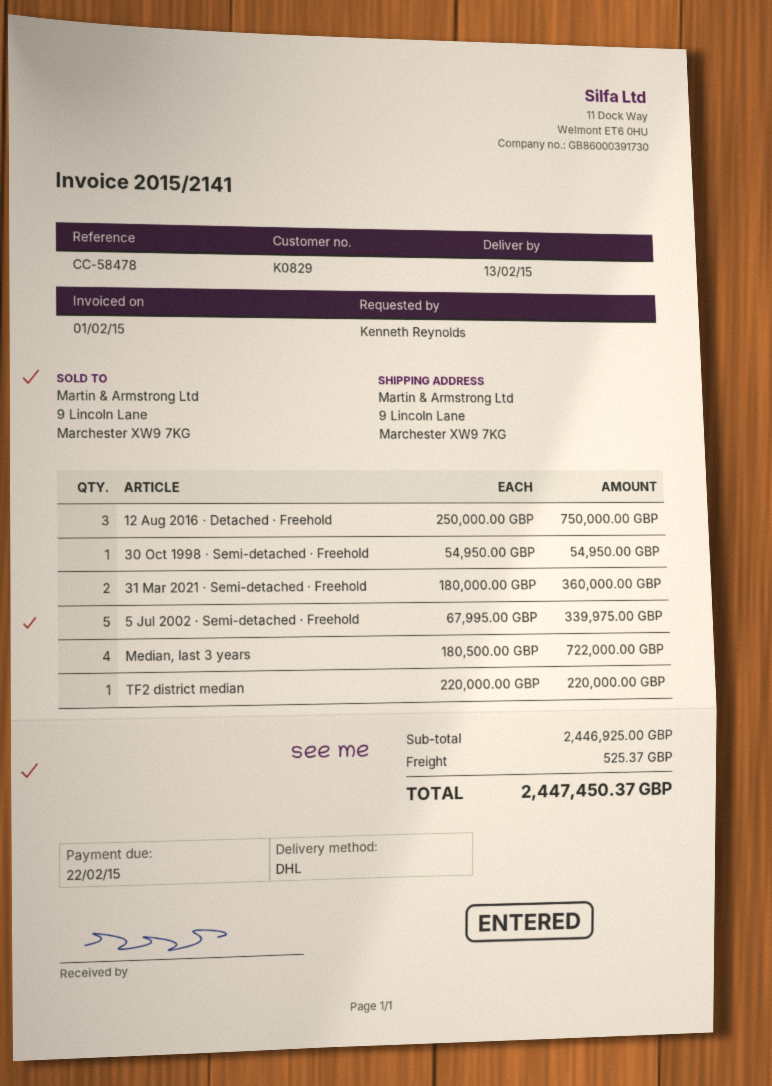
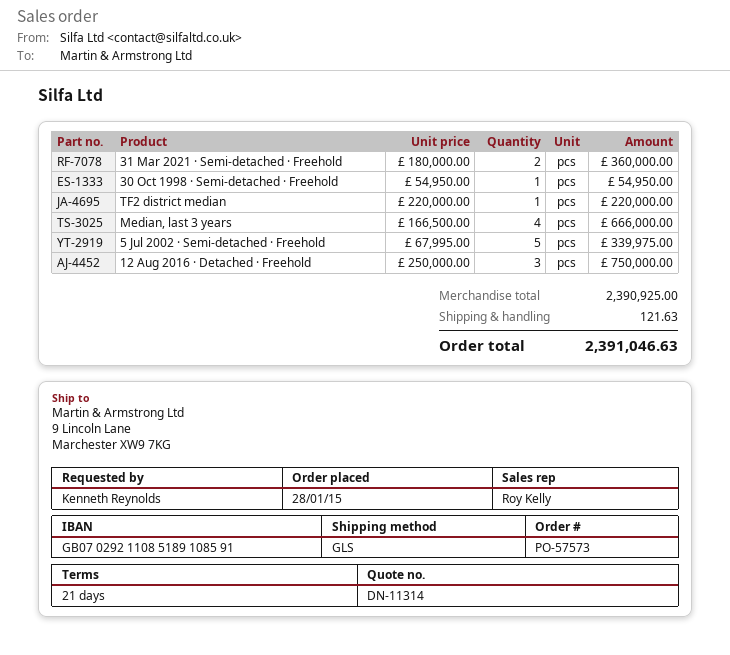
shipping method: DHL -> GLS
Median, last 3 years: 4 x 180500.00 = 722000.00 -> 4 x 166500.00 = 666000.00
subtotal: 2446925.00 -> 2390925.00
shipping: 525.37 -> 121.63
total: 2447450.37 -> 2391046.63

